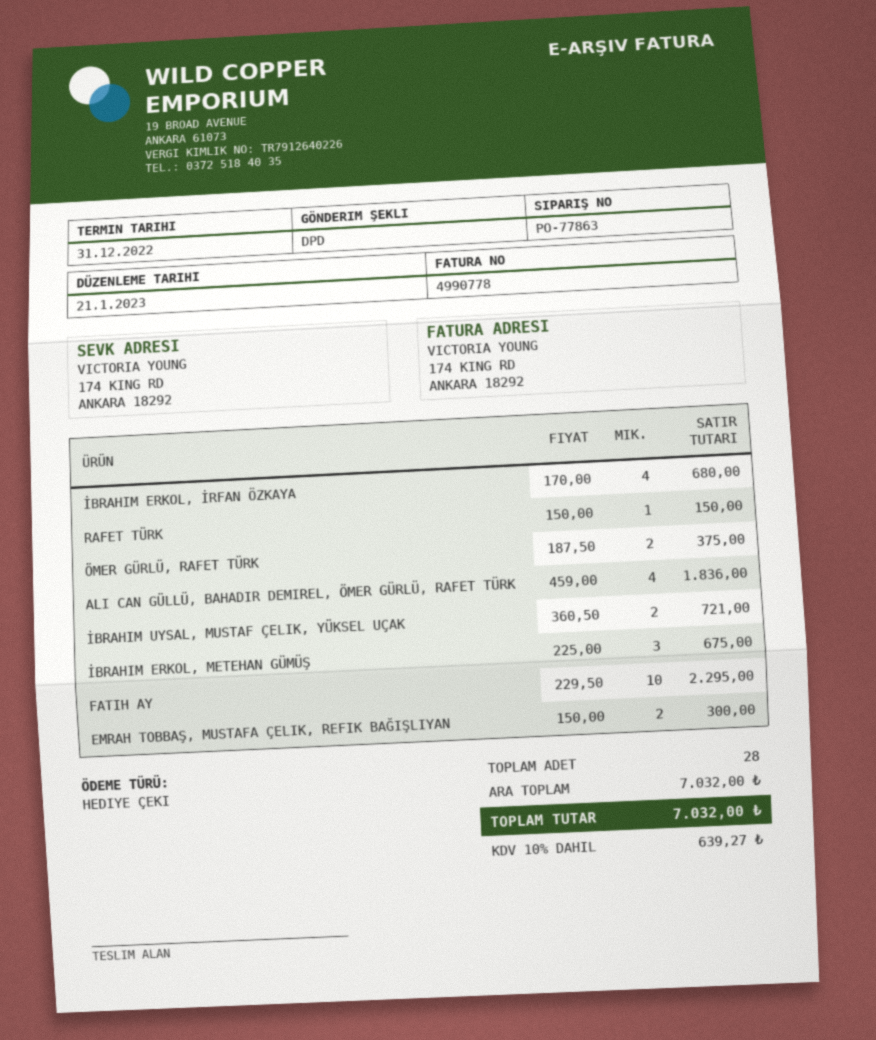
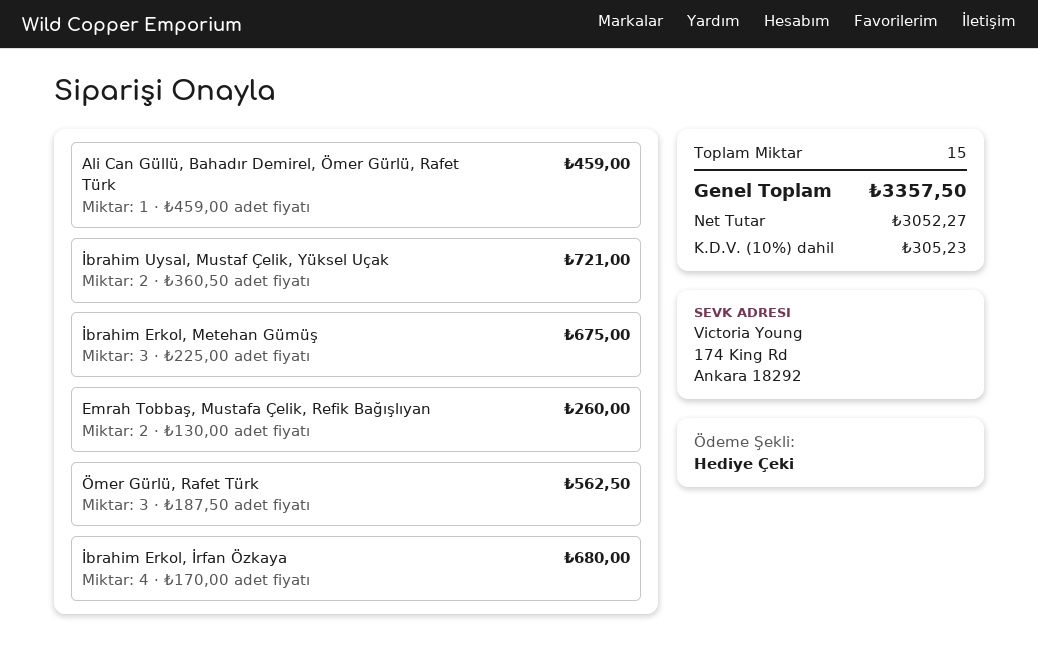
RAFET TÜRK: 1 x 150.00 = 150.00 -> none
ÖMER GÜRLÜ, RAFET TÜRK: 2 x 187.50 = 375.00 -> 3 x 187.50 = 562.50
ALI CAN GÜLLÜ, BAHADIR DEMIREL, ÖMER GÜRLÜ, RAFET TÜRK: 4 x 459.00 = 1836.00 -> 1 x 459.00 = 459.00
FATIH AY: 10 x 229.50 = 2295.00 -> none
EMRAH TOBBAŞ, MUSTAFA ÇELIK, REFIK BAĞIŞLIYAN: 2 x 150.00 = 300.00 -> 2 x 130.00 = 260.00
total quantity: 28 -> 15
tax: 10% = 639.27 -> 10% = 305.23
total: 7032.00 -> 3357.50

